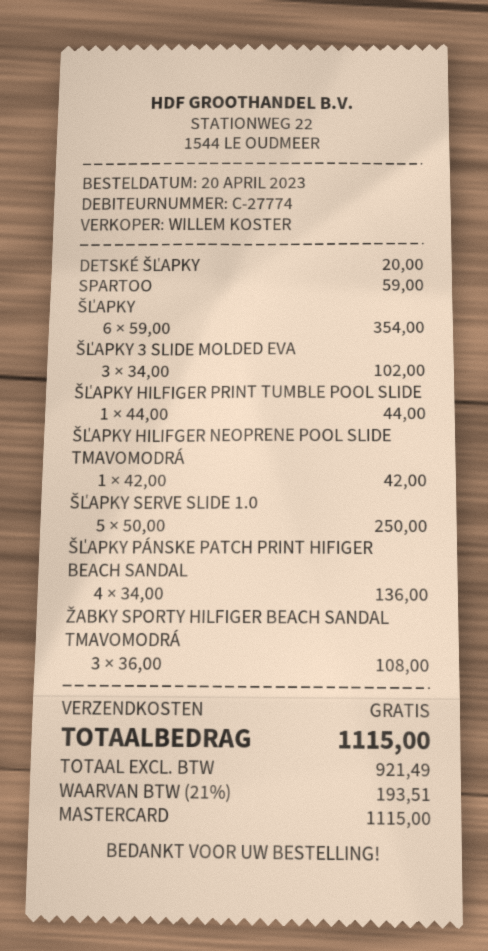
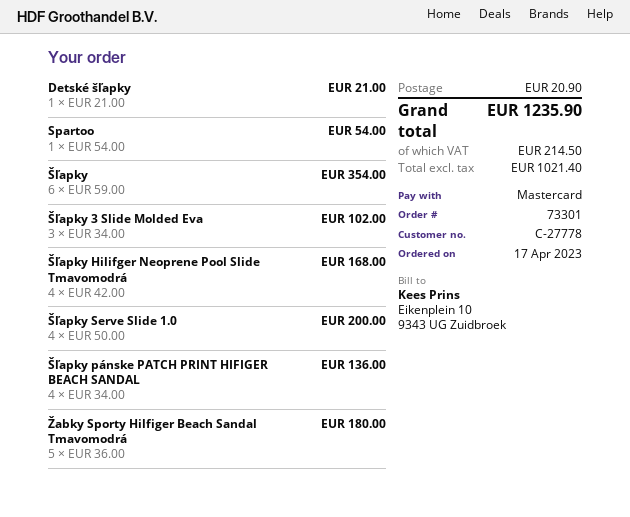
order date: 2023-04-20 -> 2023-04-17
customer number: C-27774 -> C-27778
DETSKÉ ŠĽAPKY: 1 x 20.00 = 20.00 -> 1 x 21.00 = 21.00
SPARTOO: 1 x 59.00 = 59.00 -> 1 x 54.00 = 54.00
ŠĽAPKY HILFIGER PRINT TUMBLE POOL SLIDE: 1 x 44.00 = 44.00 -> none
ŠĽAPKY HILIFGER NEOPRENE POOL SLIDE TMAVOMODRÁ: 1 x 42.00 = 42.00 -> 4 x 42.00 = 168.00
ŠĽAPKY SERVE SLIDE 1.0: 5 x 50.00 = 250.00 -> 4 x 50.00 = 200.00
ŽABKY SPORTY HILFIGER BEACH SANDAL TMAVOMODRÁ: 3 x 36.00 = 108.00 -> 5 x 36.00 = 180.00
shipping: 0.00 -> 20.90
net: 921.49 -> 1021.40
tax: 193.51 -> 214.50
total: 1115.00 -> 1235.90

